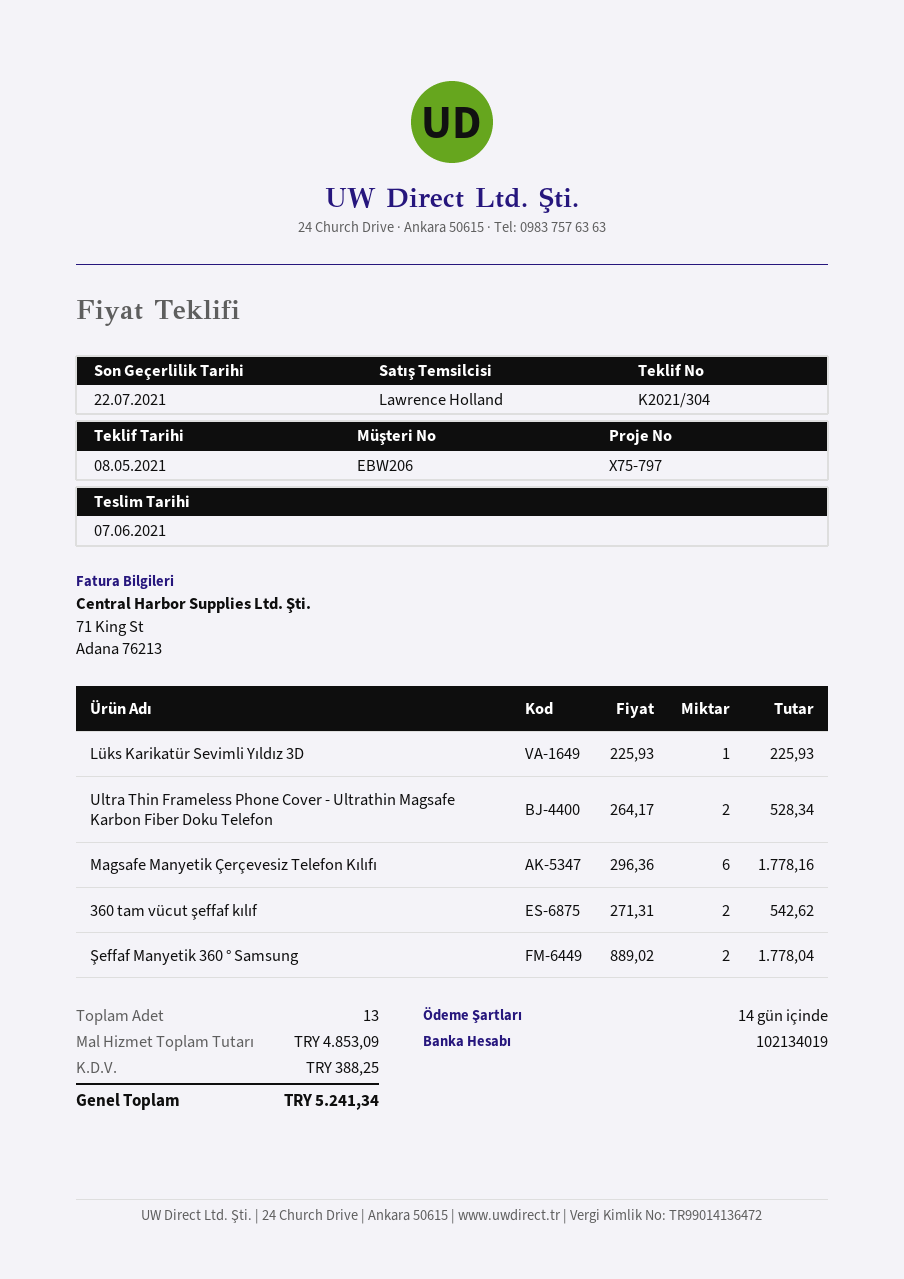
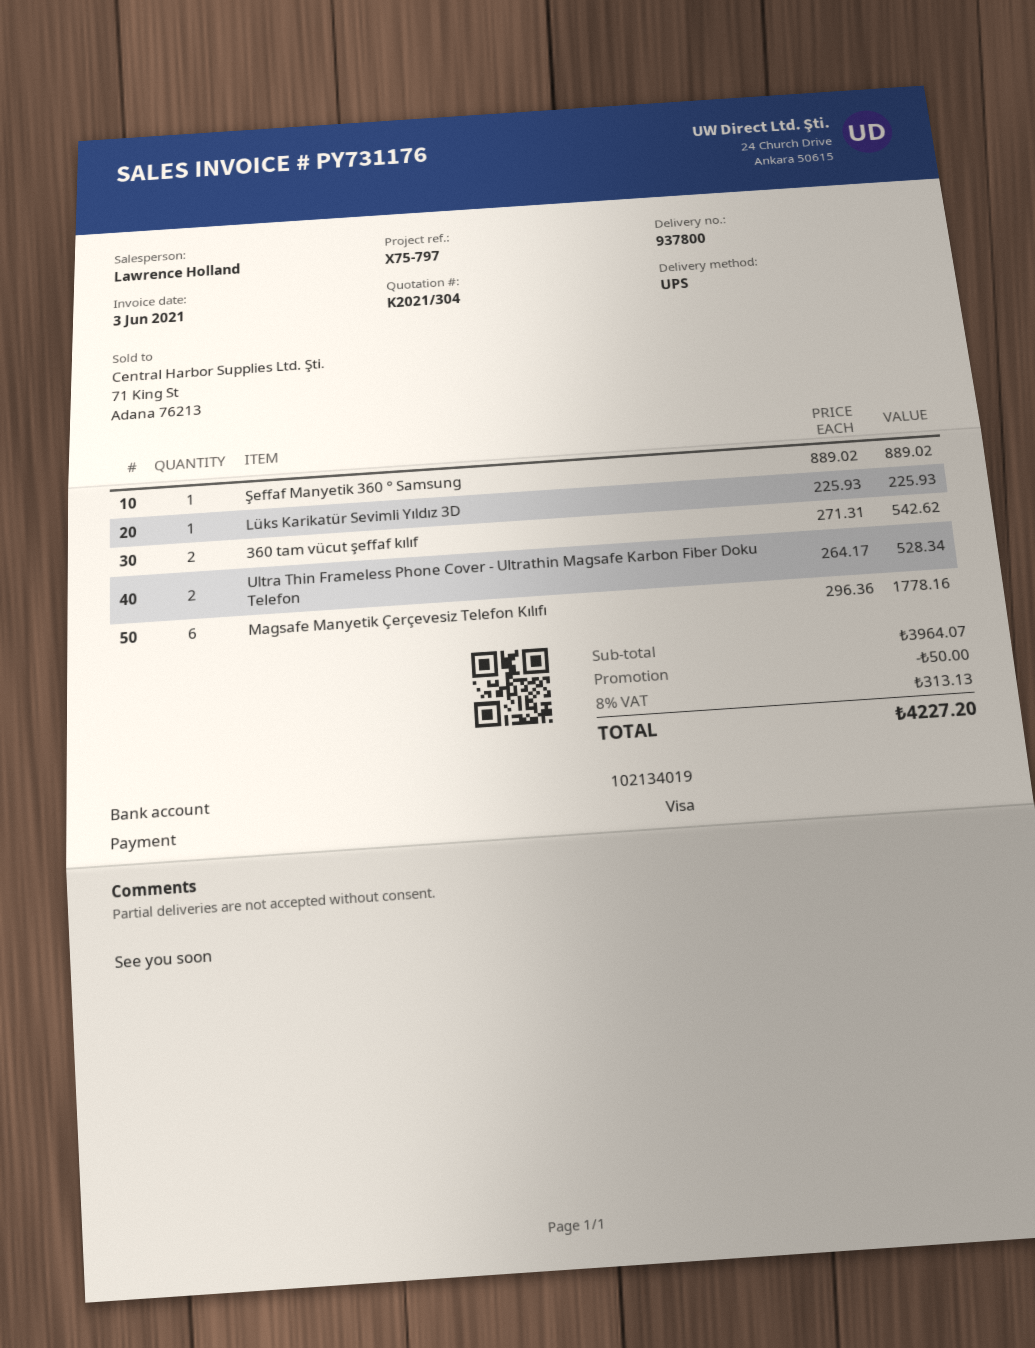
Şeffaf Manyetik 360 ° Samsung: 2 x 889.02 = 1778.04 -> 1 x 889.02 = 889.02
subtotal: 4853.09 -> 3964.07
discount: none -> 50.00
tax: 388.25 -> 313.13
total: 5241.34 -> 4227.20

